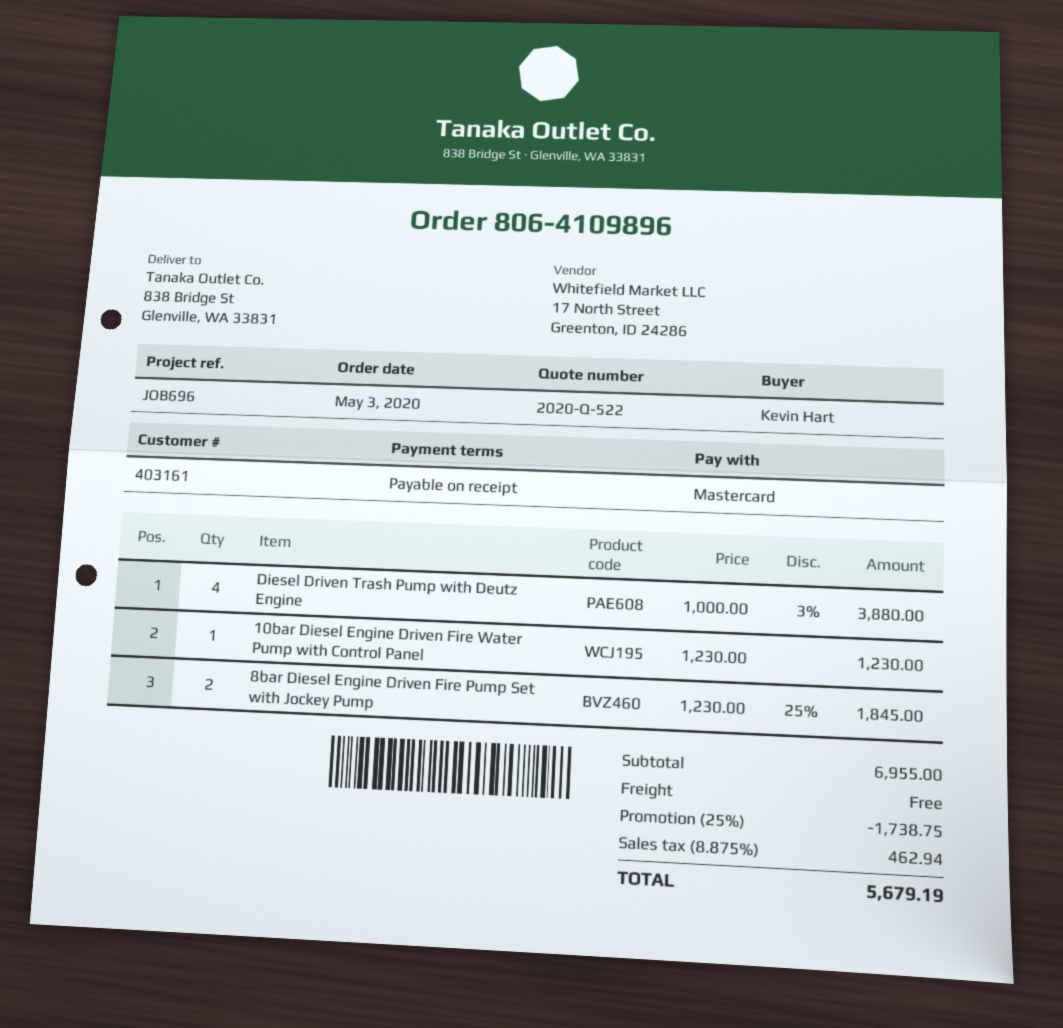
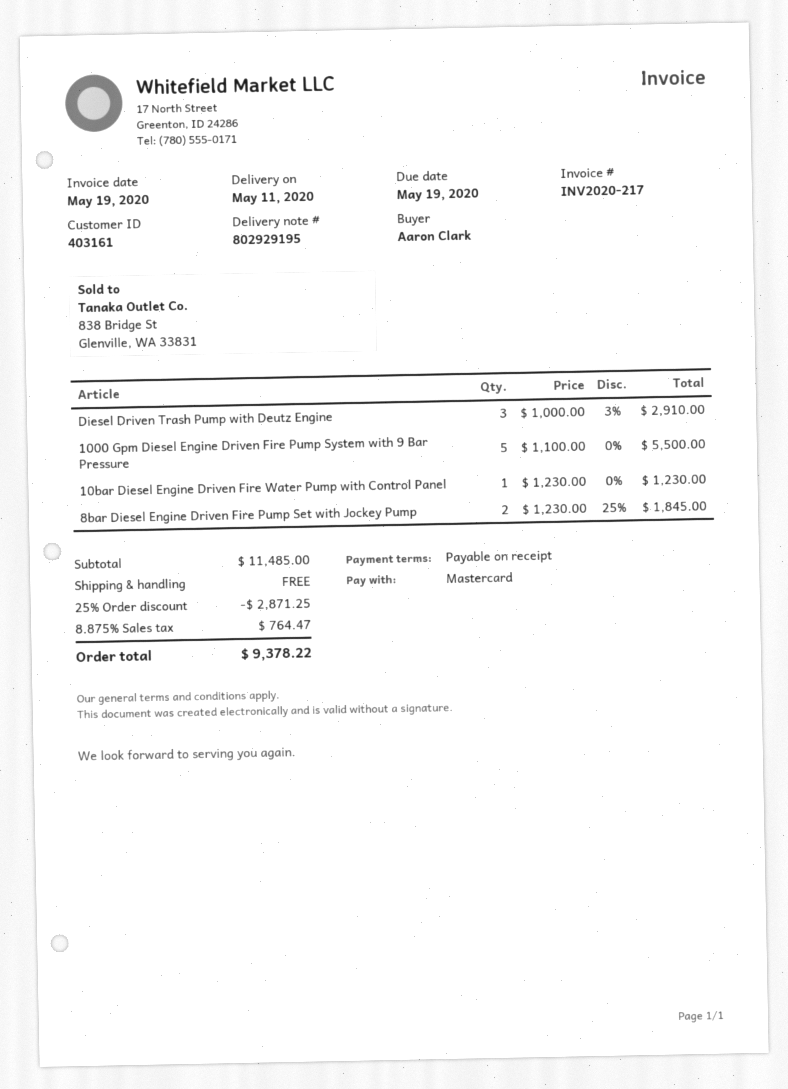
ordered by: Kevin Hart -> Aaron Clark
Diesel Driven Trash Pump with Deutz Engine: 4 x 1000.00 - 3% = 3880.00 -> 3 x 1000.00 - 3% = 2910.00
1000 Gpm Diesel Engine Driven Fire Pump System with 9 Bar Pressure: none -> 5 x 1100.00 = 5500.00
subtotal: 6955.00 -> 11485.00
discount: 25% = 1738.75 -> 25% = 2871.25
tax: 8.875% = 462.94 -> 8.875% = 764.47
total: 5679.19 -> 9378.22

